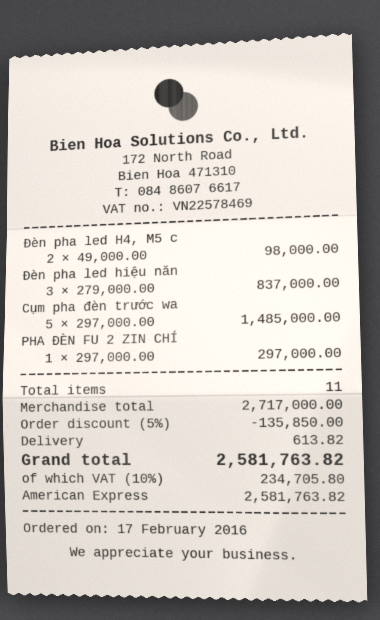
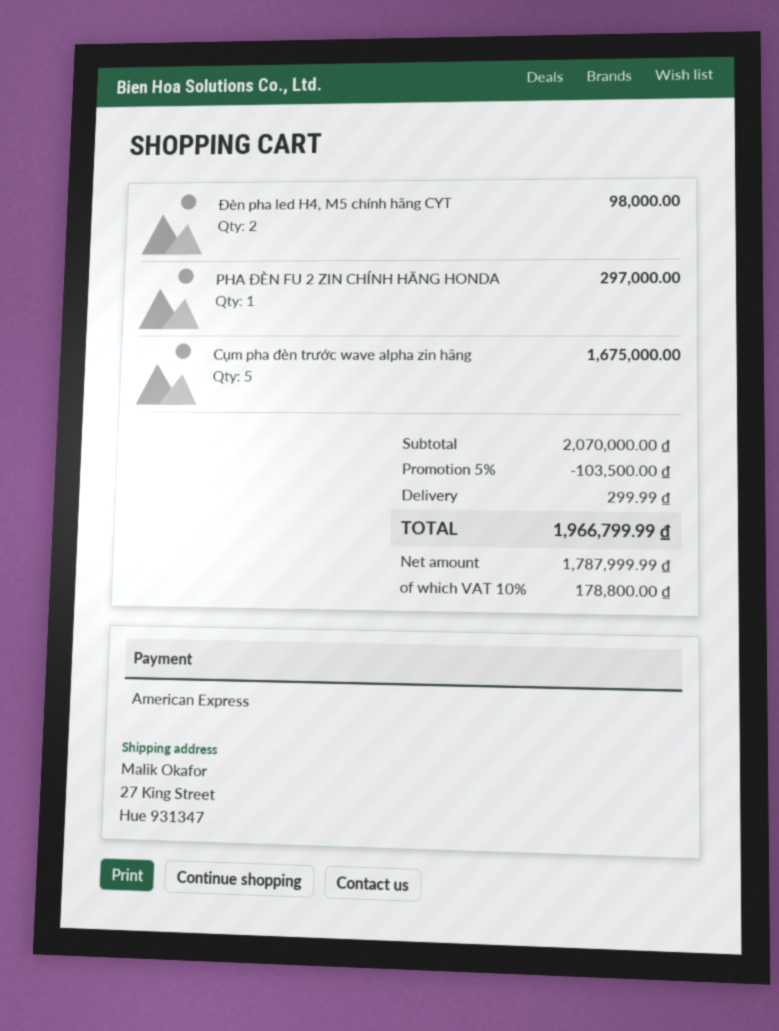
Đèn pha led hiệu năn: 3 for 837000.00 -> none
Cụm pha đèn trước wa: 5 for 1485000.00 -> 5 for 1675000.00
subtotal: 2717000.00 -> 2070000.00
discount: 5% = 135850.00 -> 5% = 103500.00
shipping: 613.82 -> 299.99
tax: 10% = 234705.80 -> 10% = 178800.00
total: 2581763.82 -> 1966799.99

